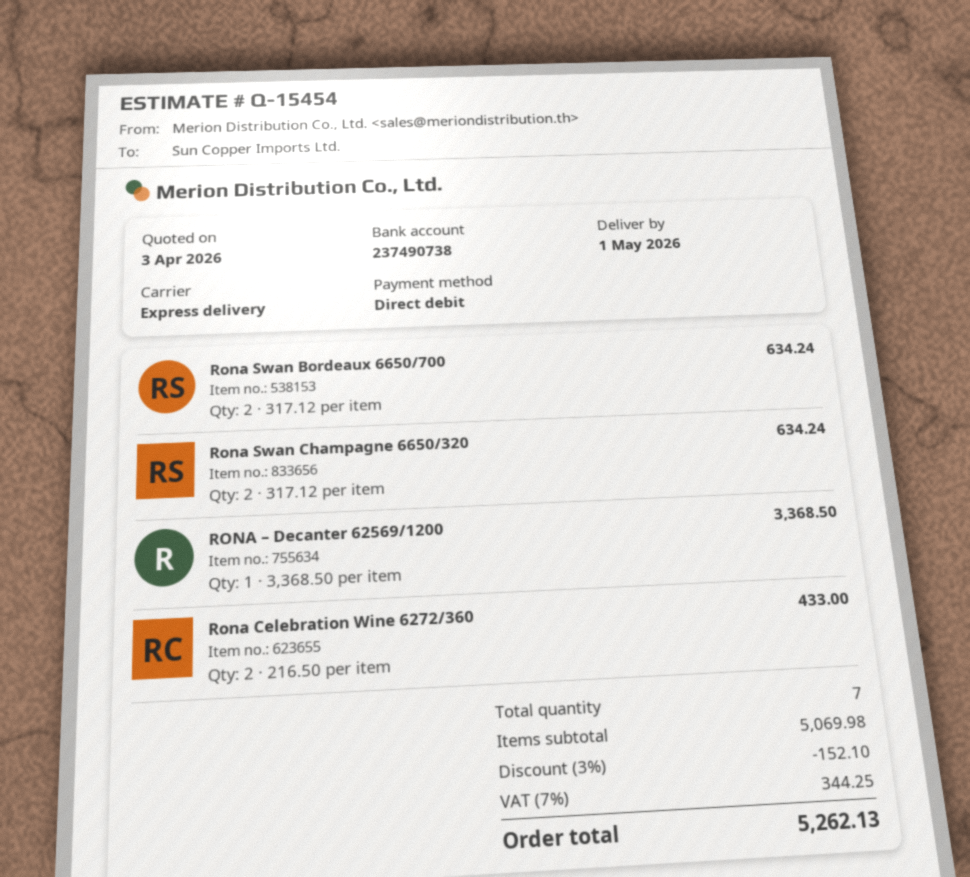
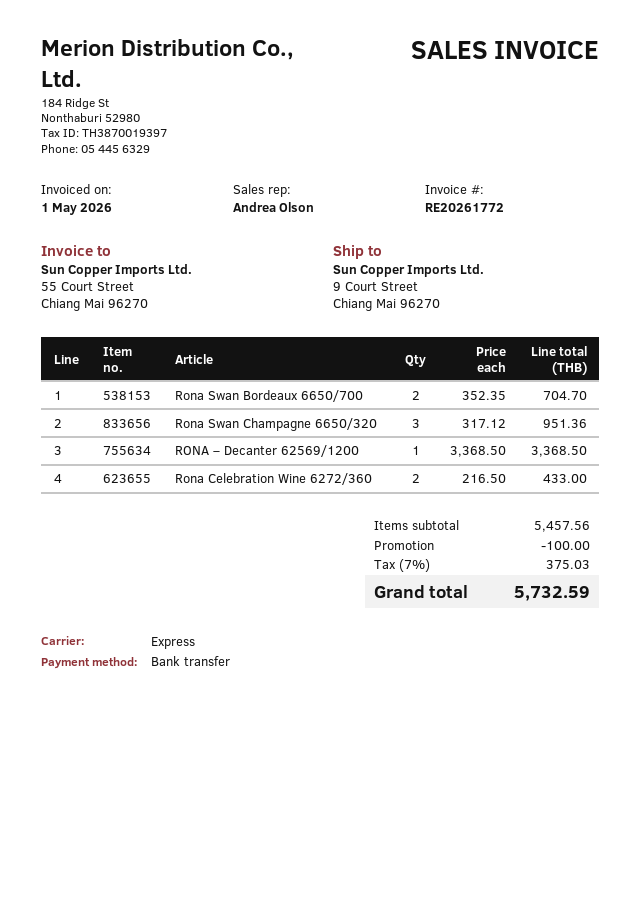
payment method: direct debit -> bank transfer
Rona Swan Bordeaux 6650/700: 2 x 317.12 = 634.24 -> 2 x 352.35 = 704.70
Rona Swan Champagne 6650/320: 2 x 317.12 = 634.24 -> 3 x 317.12 = 951.36
subtotal: 5069.98 -> 5457.56
discount: 152.10 -> 100.00
tax: 7% = 344.25 -> 7% = 375.03
total: 5262.13 -> 5732.59

